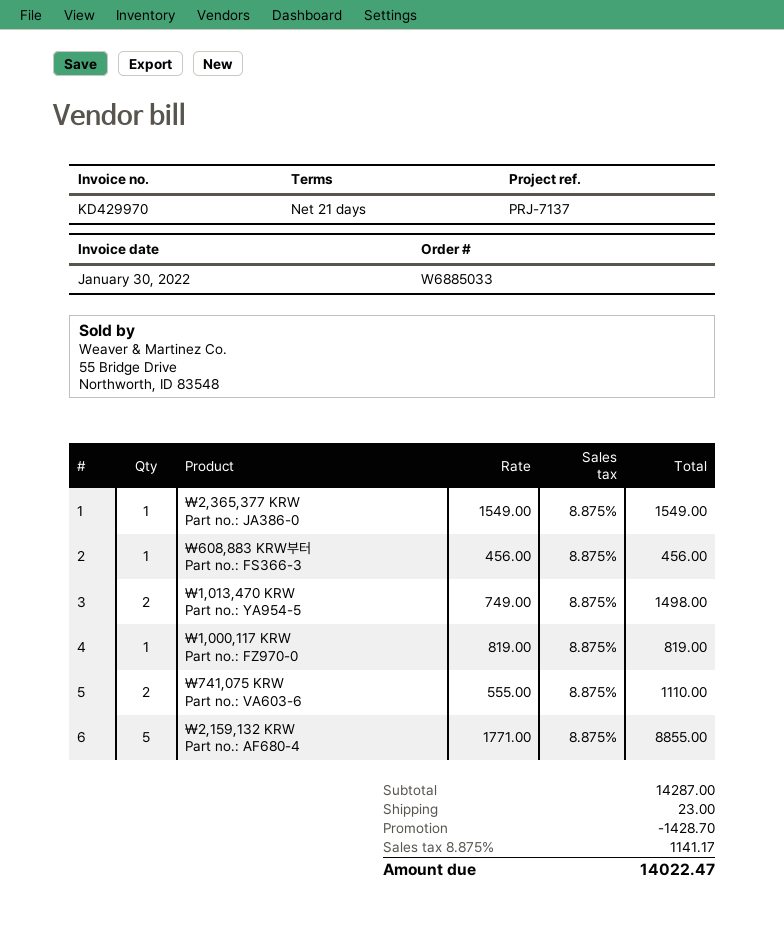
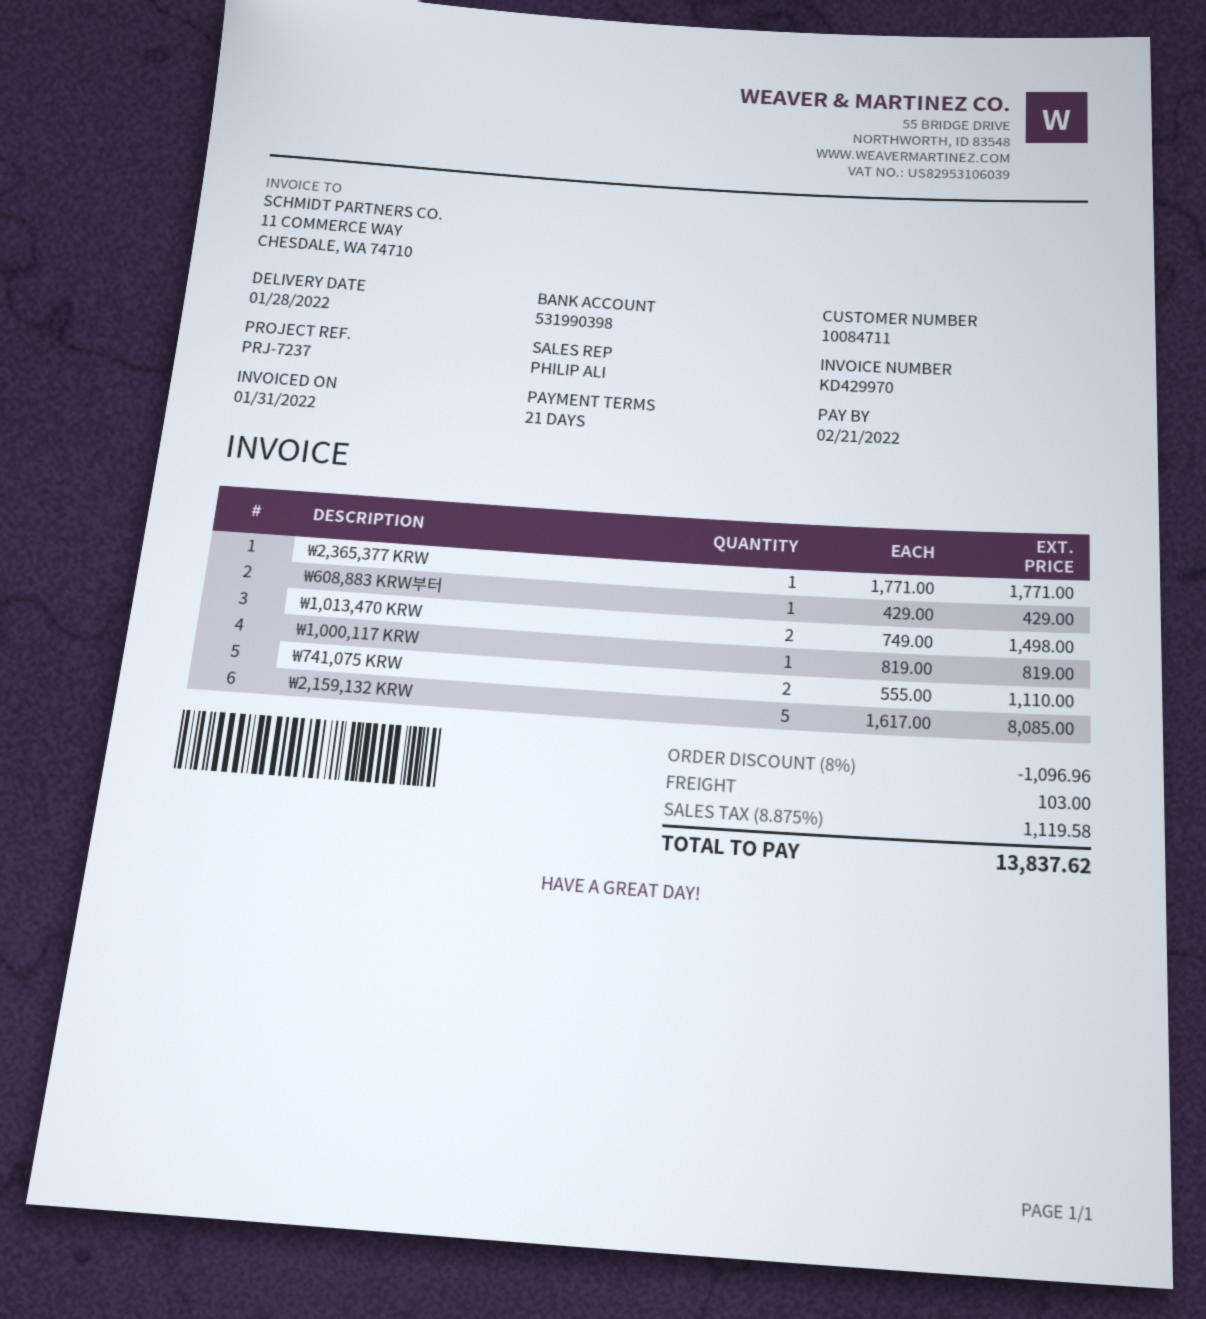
invoice date: 2022-01-30 -> 2022-01-31
reference: PRJ-7137 -> PRJ-7237
₩2,365,377 KRW: 1 x 1549.00 = 1549.00 -> 1 x 1771.00 = 1771.00
₩608,883 KRW부터: 1 x 456.00 = 456.00 -> 1 x 429.00 = 429.00
₩2,159,132 KRW: 5 x 1771.00 = 8855.00 -> 5 x 1617.00 = 8085.00
discount: 1428.70 -> 1096.96
shipping: 23.00 -> 103.00
tax: 8.875% = 1141.17 -> 8.875% = 1119.58
total: 14022.47 -> 13837.62

